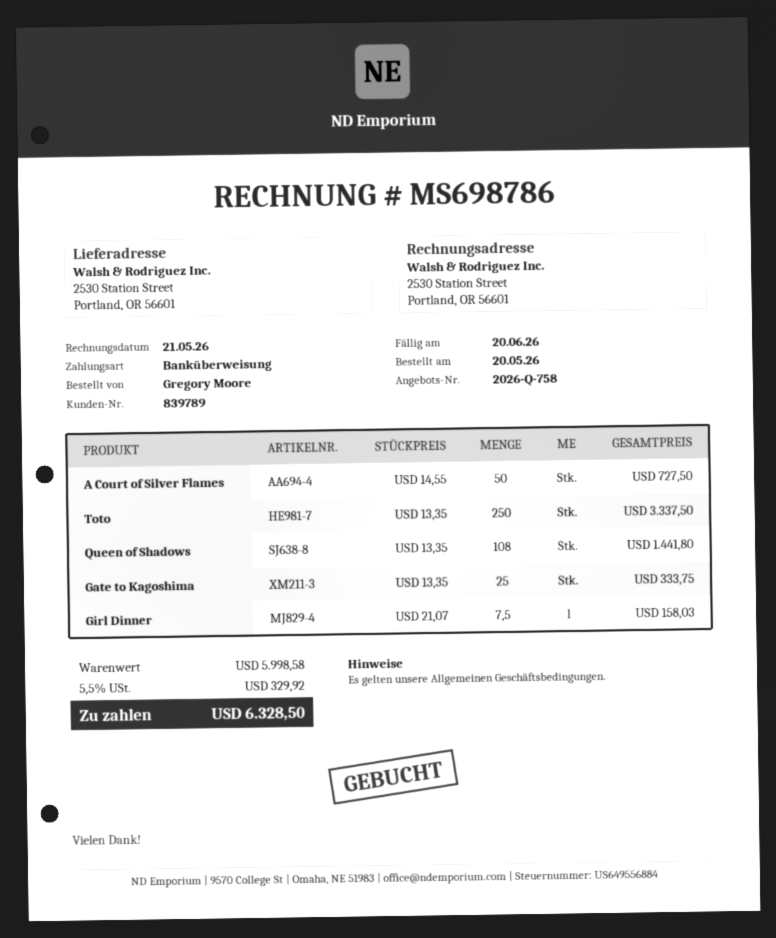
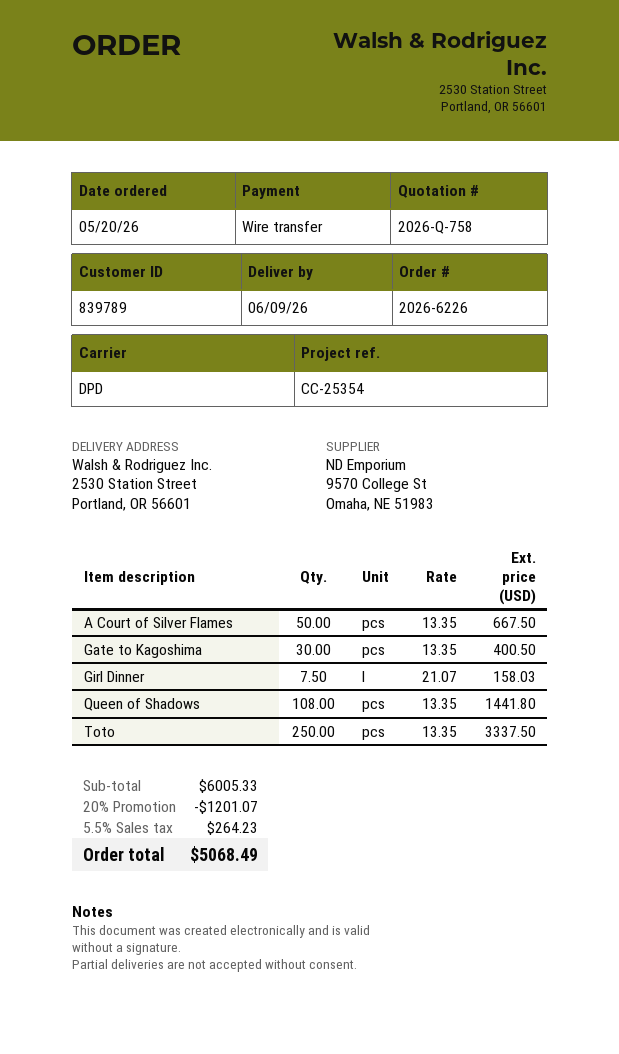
A Court of Silver Flames: 50 x 14.55 = 727.50 -> 50 x 13.35 = 667.50
Gate to Kagoshima: 25 x 13.35 = 333.75 -> 30 x 13.35 = 400.50
subtotal: 5998.58 -> 6005.33
discount: none -> 20% = 1201.07
tax: 5.5% = 329.92 -> 5.5% = 264.23
total: 6328.50 -> 5068.49

